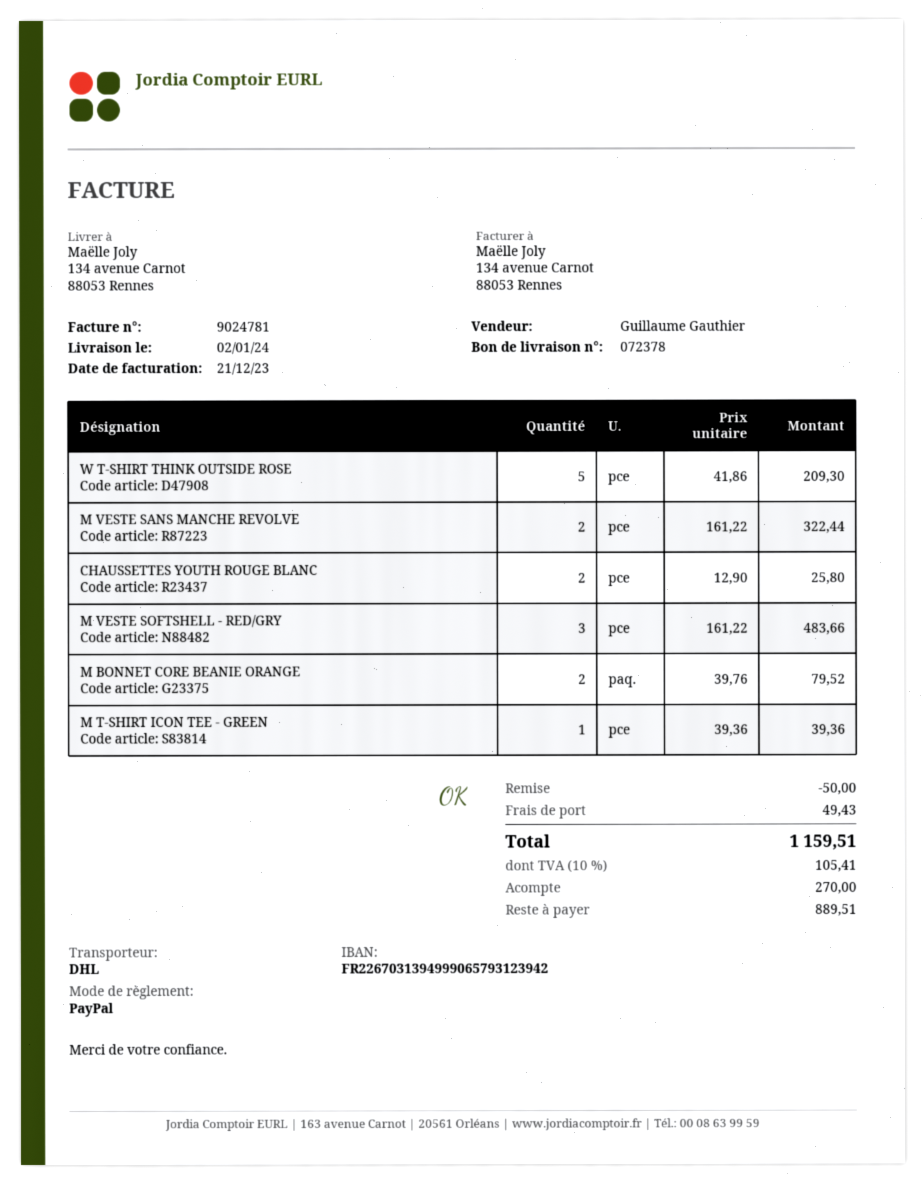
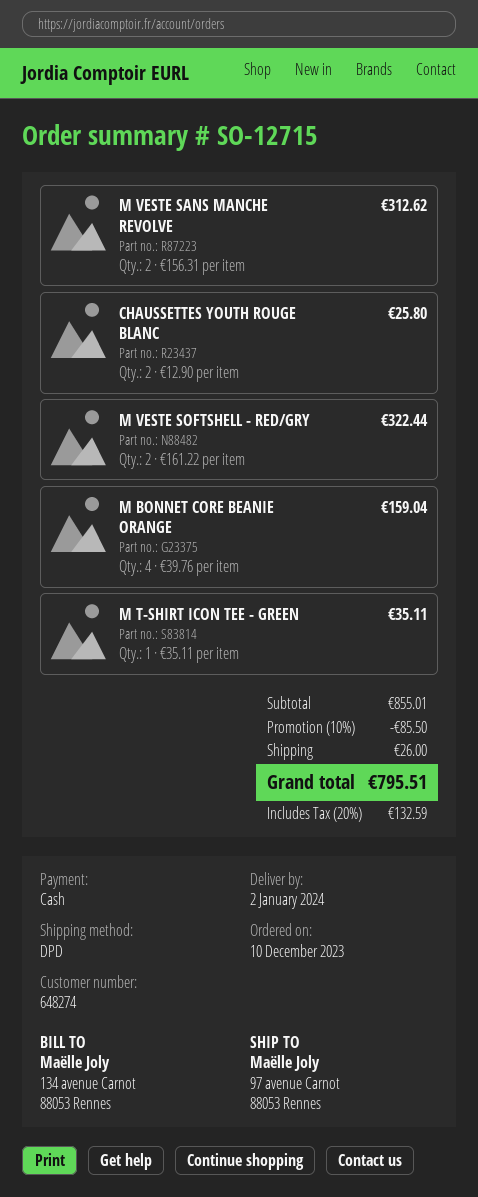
payment method: PayPal -> cash
shipping method: DHL -> DPD
ship to: 134 avenue Carnot, 88053 Rennes -> 97 avenue Carnot, 88053 Rennes
W T-SHIRT THINK OUTSIDE ROSE: 5 x 41.86 = 209.30 -> none
M VESTE SANS MANCHE REVOLVE: 2 x 161.22 = 322.44 -> 2 x 156.31 = 312.62
M VESTE SOFTSHELL - RED/GRY: 3 x 161.22 = 483.66 -> 2 x 161.22 = 322.44
M BONNET CORE BEANIE ORANGE: 2 x 39.76 = 79.52 -> 4 x 39.76 = 159.04
M T-SHIRT ICON TEE - GREEN: 1 x 39.36 = 39.36 -> 1 x 35.11 = 35.11
discount: 50.00 -> 85.50
shipping: 49.43 -> 26.00
tax: 10% = 105.41 -> 20% = 132.59
total: 1159.51 -> 795.51

